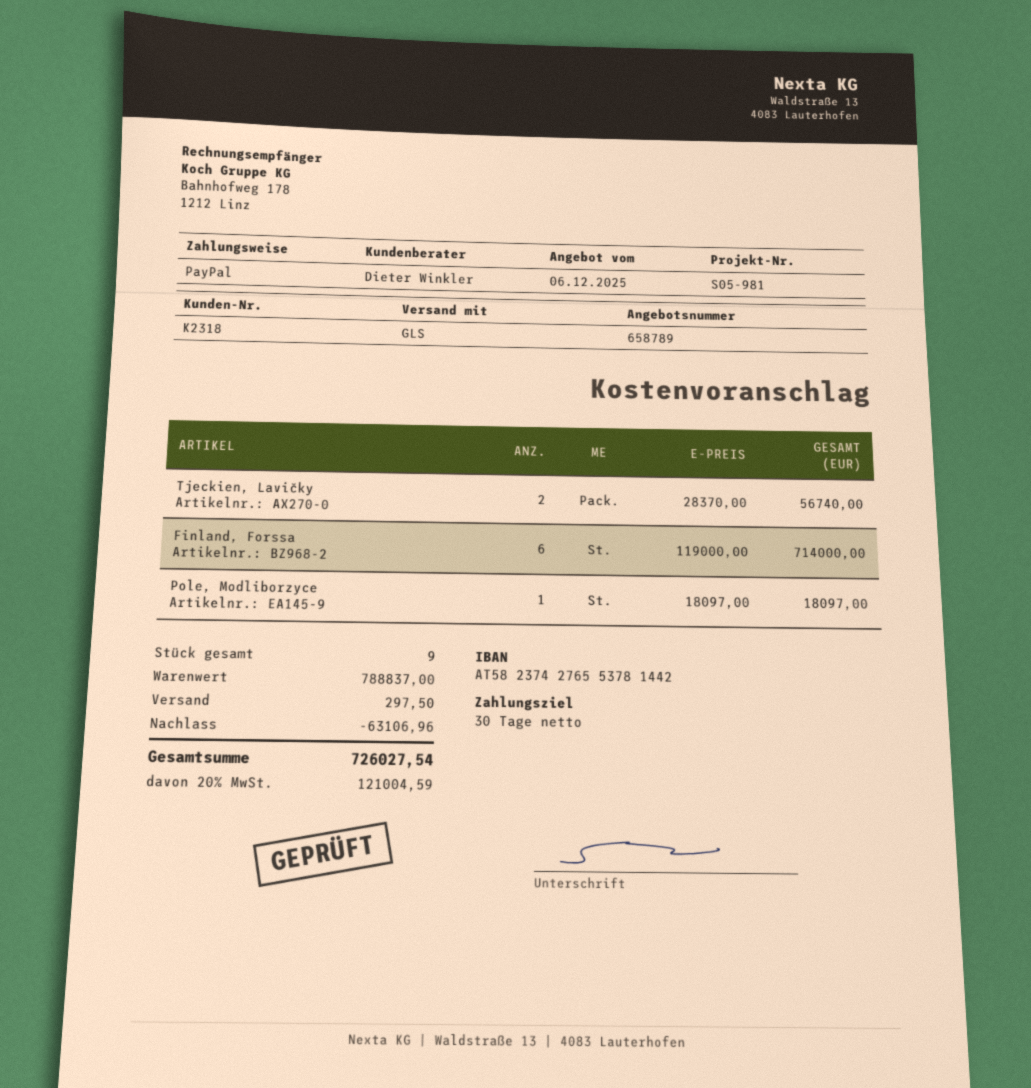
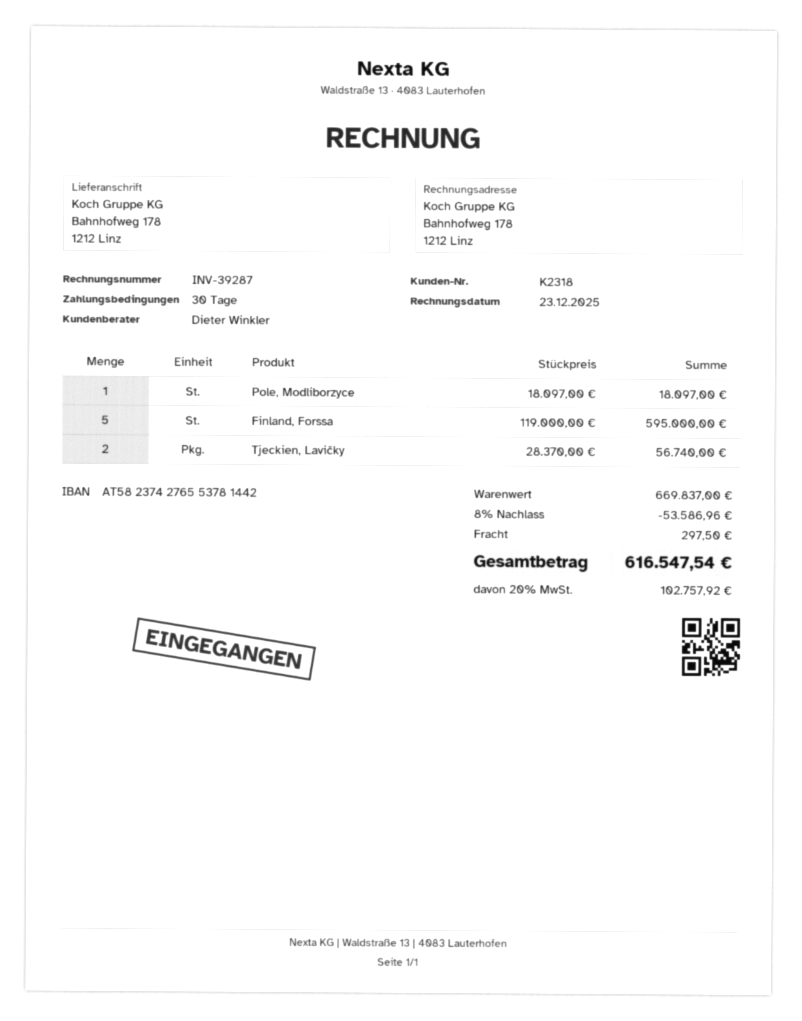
Finland, Forssa: 6 x 119000.00 = 714000.00 -> 5 x 119000.00 = 595000.00
subtotal: 788837.00 -> 669837.00
discount: 63106.96 -> 53586.96
tax: 20% = 121004.59 -> 20% = 102757.92
total: 726027.54 -> 616547.54

